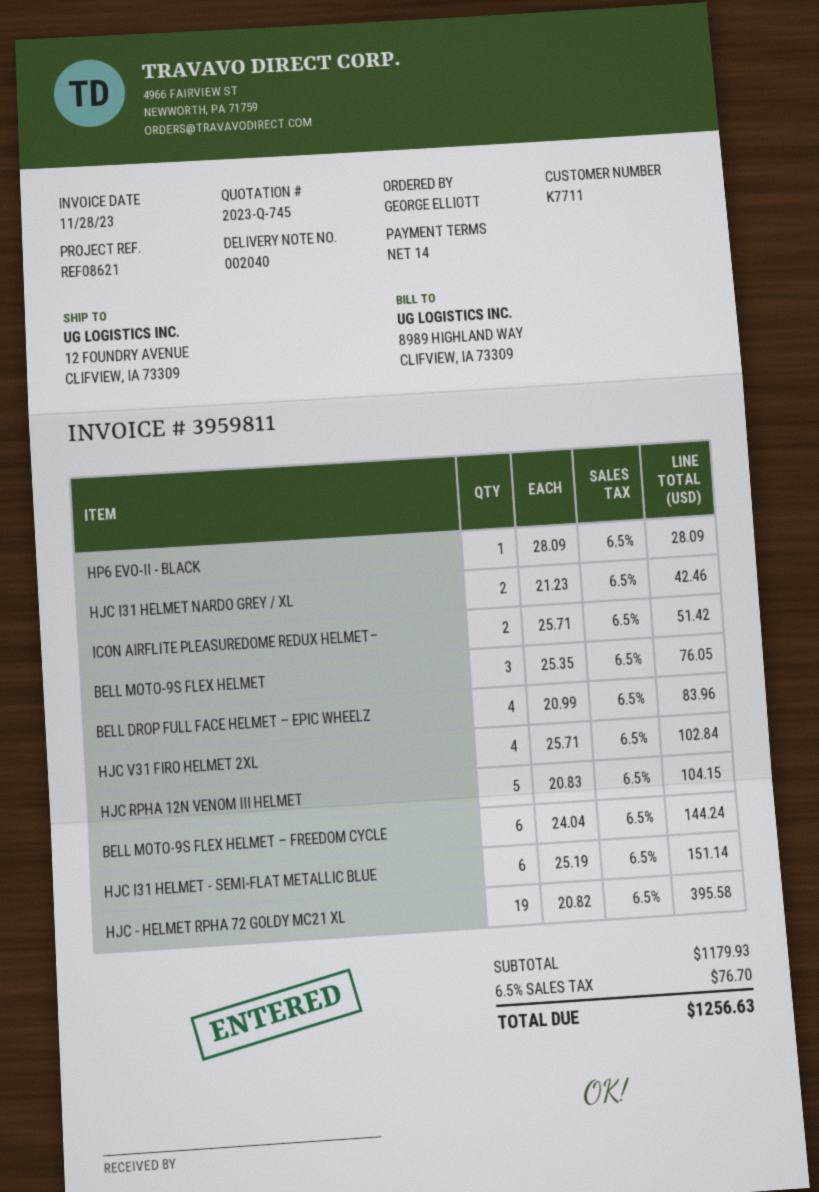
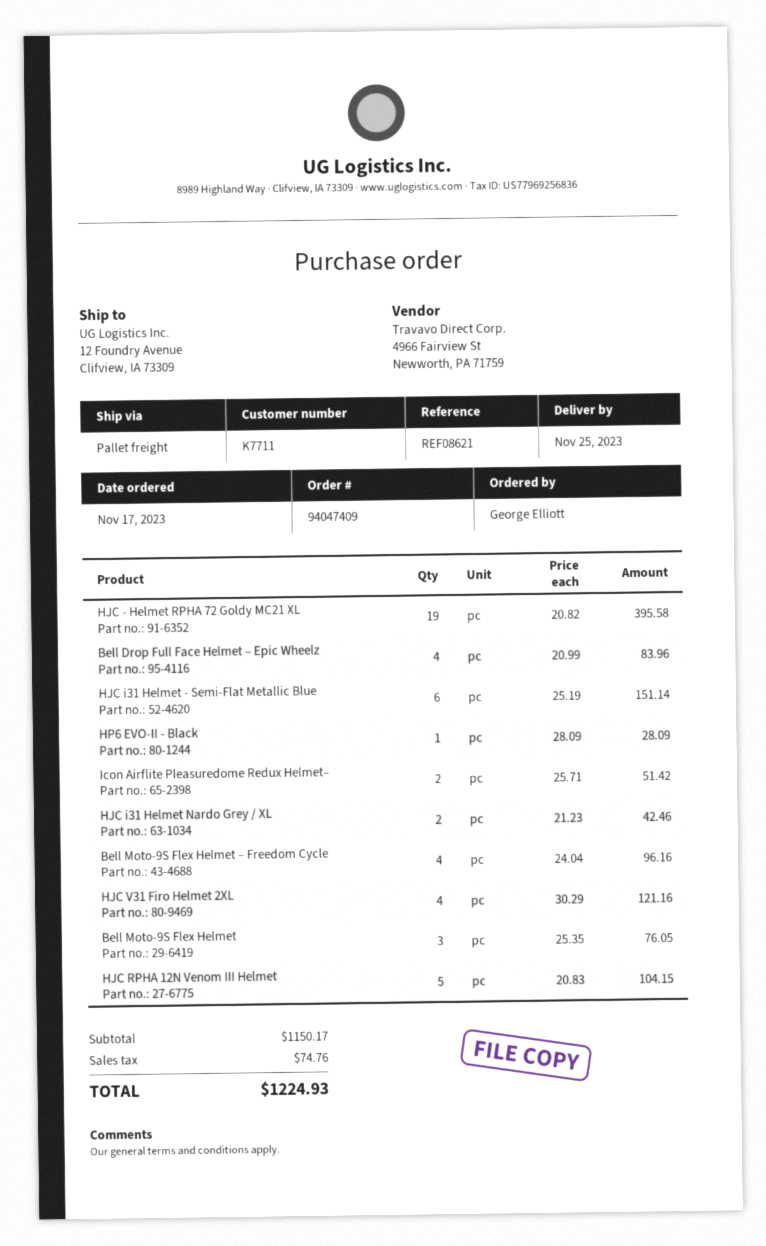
HJC V31 FIRO HELMET 2XL: 4 x 25.71 = 102.84 -> 4 x 30.29 = 121.16
BELL MOTO-9S FLEX HELMET – FREEDOM CYCLE: 6 x 24.04 = 144.24 -> 4 x 24.04 = 96.16
subtotal: 1179.93 -> 1150.17
tax: 76.70 -> 74.76
total: 1256.63 -> 1224.93

